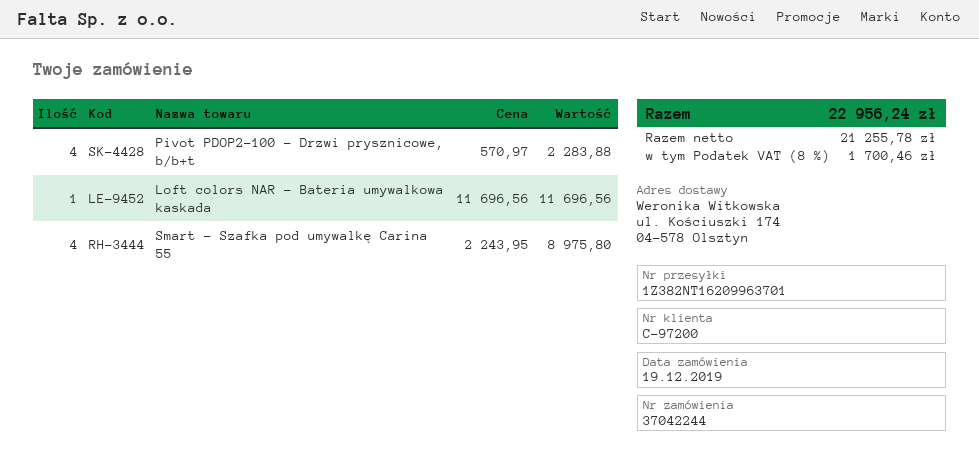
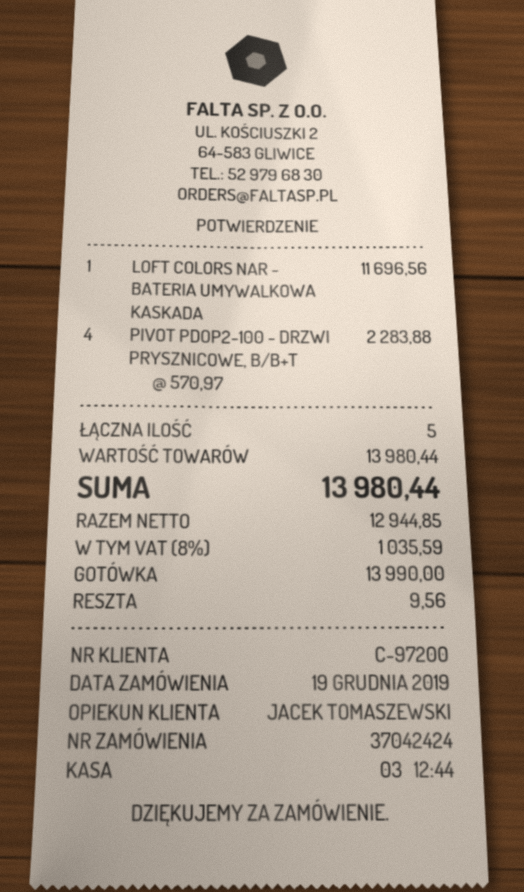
order number: 37042244 -> 37042424
Smart - Szafka pod umywalkę Carina 55: 4 x 2243.95 = 8975.80 -> none
net: 21255.78 -> 12944.85
tax: 8% = 1700.46 -> 8% = 1035.59
total: 22956.24 -> 13980.44

